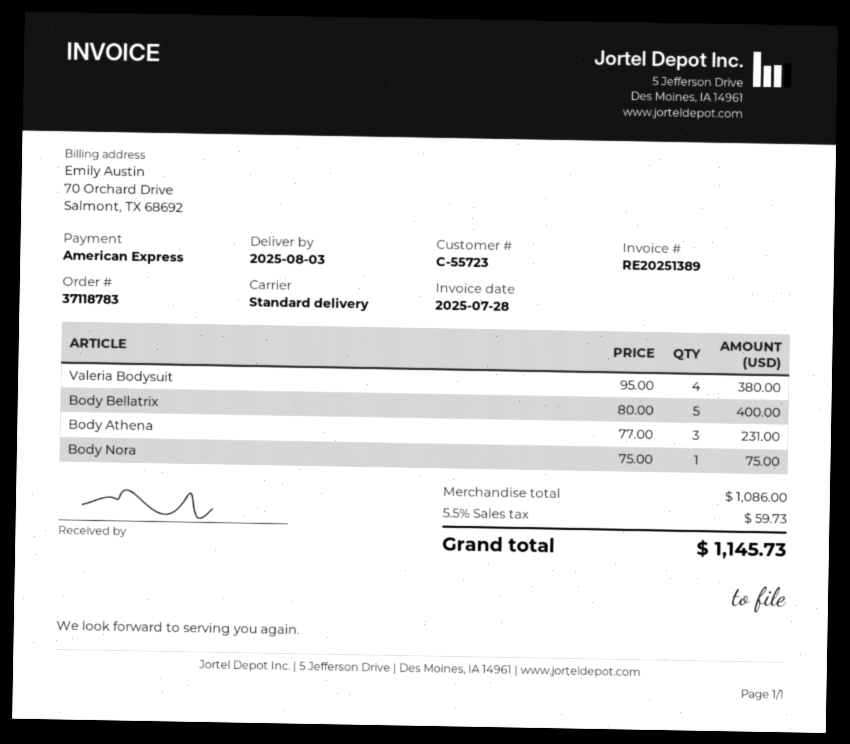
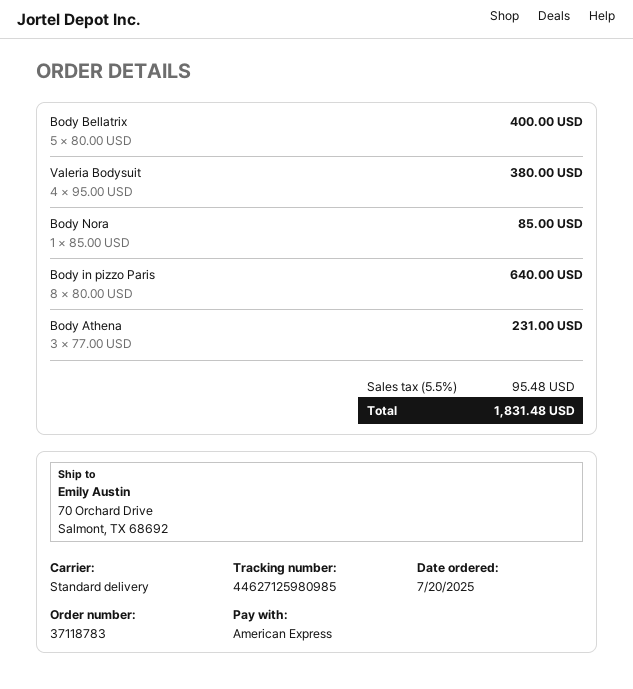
Body Nora: 1 x 75.00 = 75.00 -> 1 x 85.00 = 85.00
Body in pizzo Paris: none -> 8 x 80.00 = 640.00
tax: 5.5% = 59.73 -> 5.5% = 95.48
total: 1145.73 -> 1831.48

